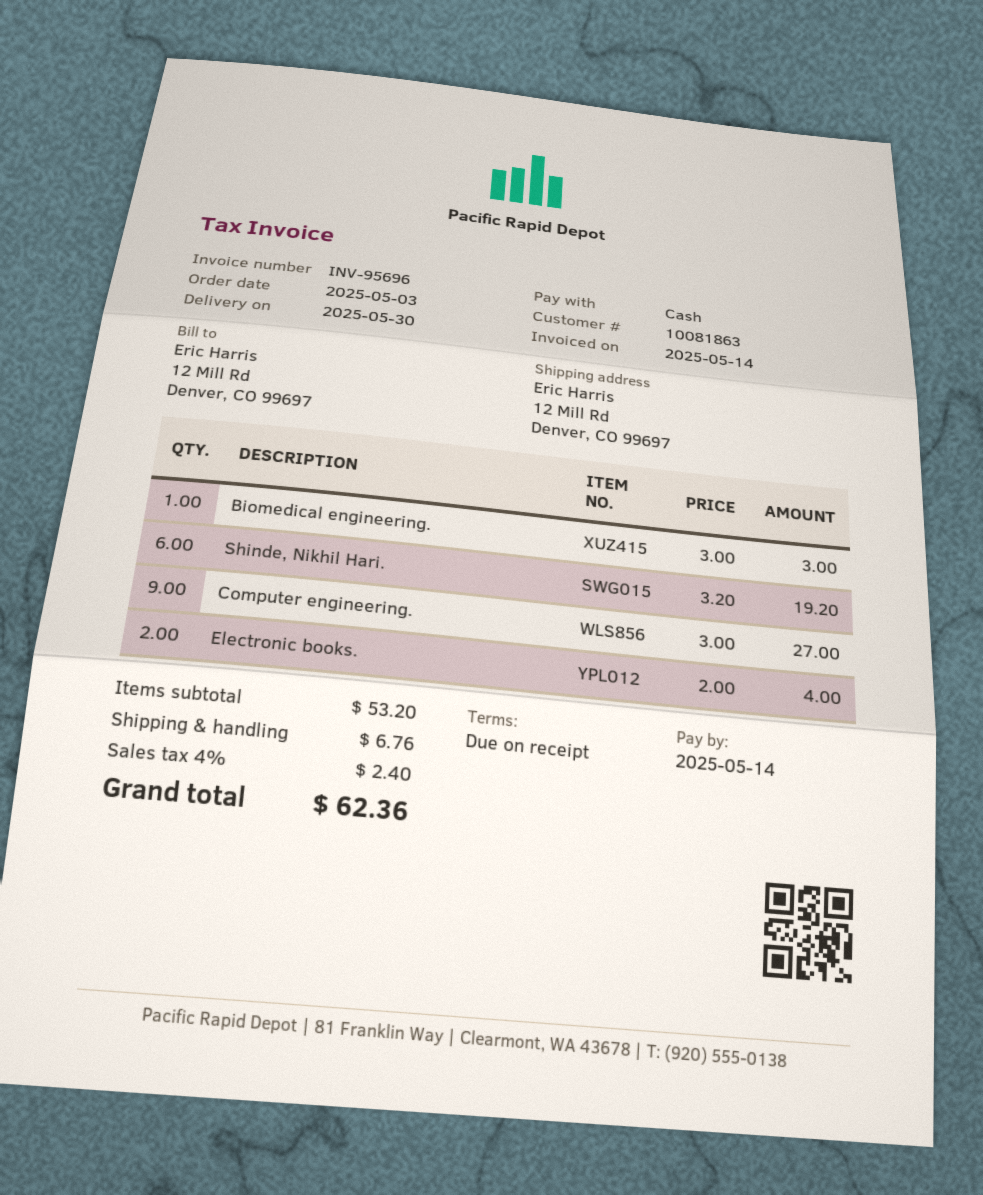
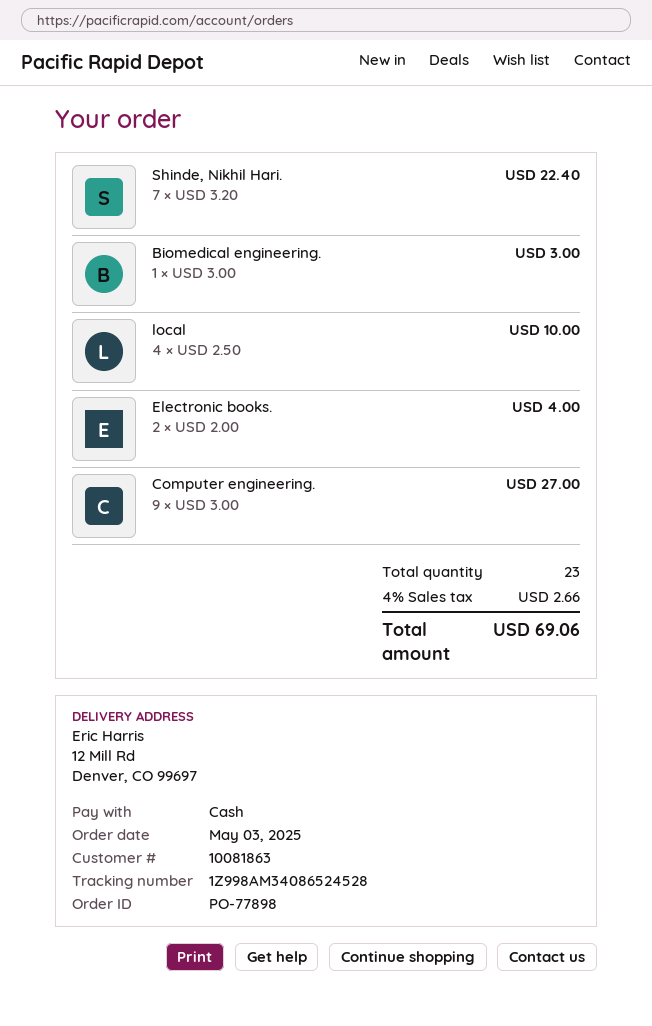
Shinde, Nikhil Hari.: 6 x 3.20 = 19.20 -> 7 x 3.20 = 22.40
local: none -> 4 x 2.50 = 10.00
shipping: 6.76 -> none
tax: 4% = 2.40 -> 4% = 2.66
total: 62.36 -> 69.06

